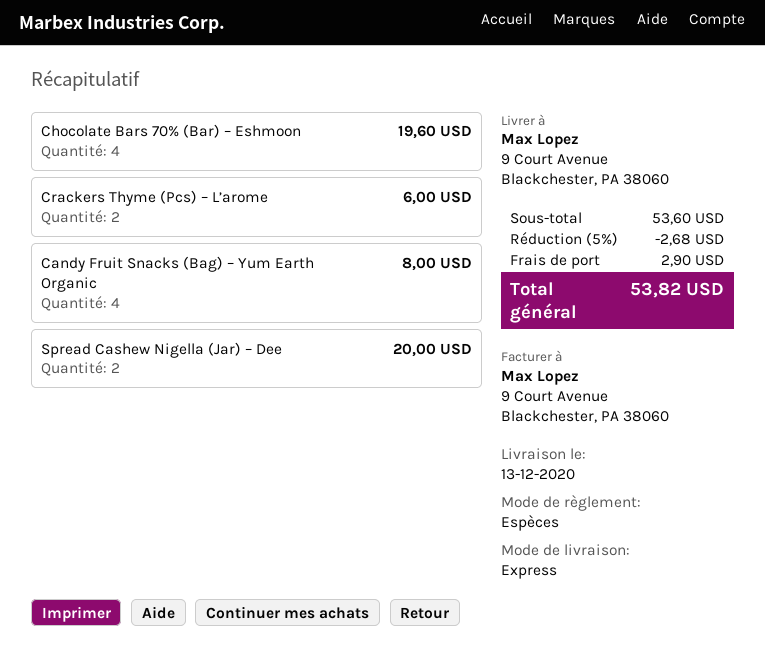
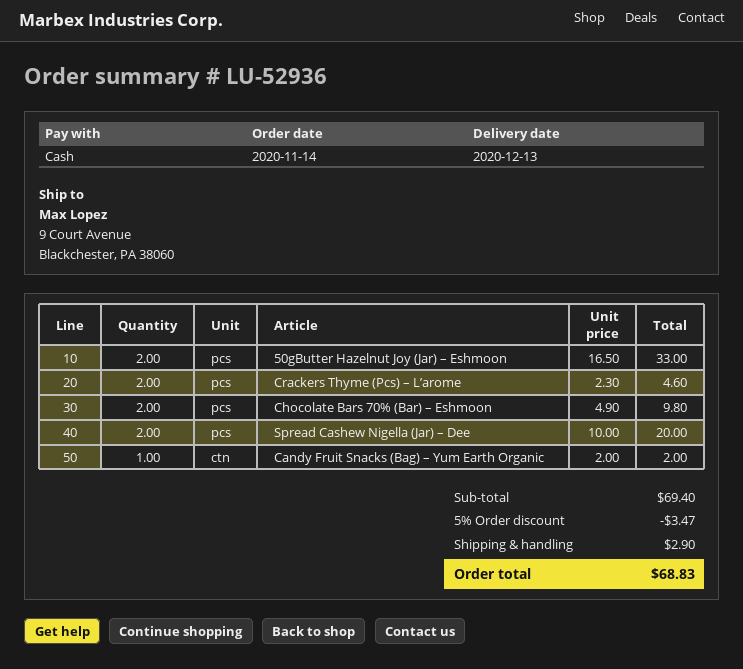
Chocolate Bars 70% (Bar) – Eshmoon: 4 for 19.60 -> 2 for 9.80
Crackers Thyme (Pcs) – L’arome: 2 for 6.00 -> 2 for 4.60
Candy Fruit Snacks (Bag) – Yum Earth Organic: 4 for 8.00 -> 1 for 2.00
50gButter Hazelnut Joy (Jar) – Eshmoon: none -> 2 for 33.00
subtotal: 53.60 -> 69.40
discount: 5% = 2.68 -> 5% = 3.47
total: 53.82 -> 68.83

